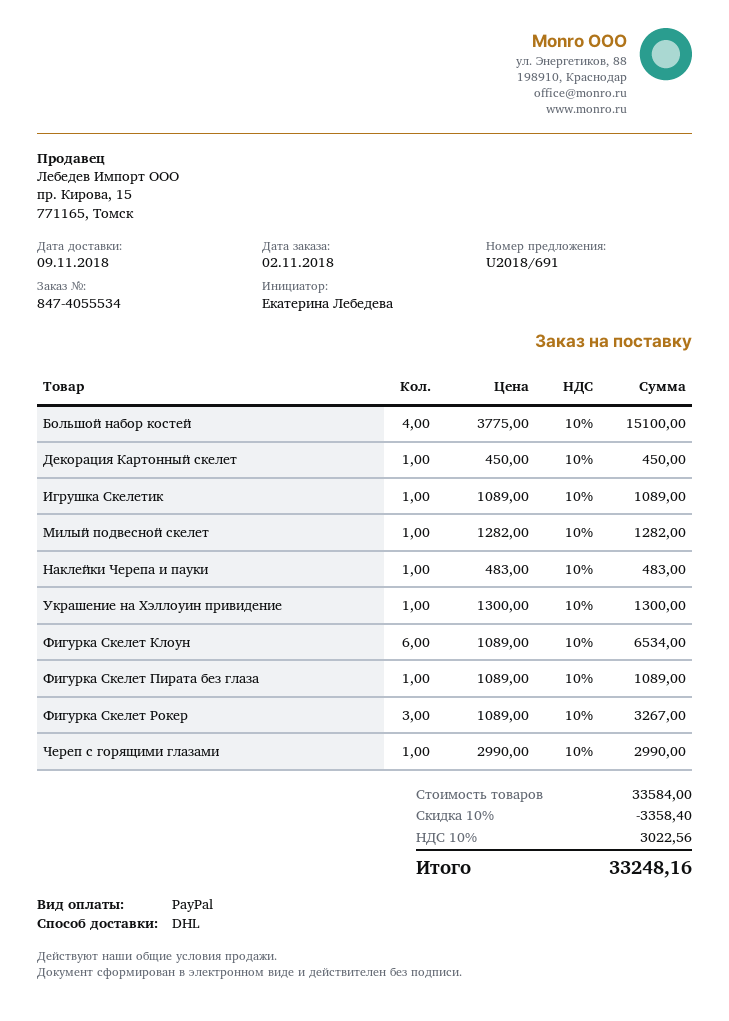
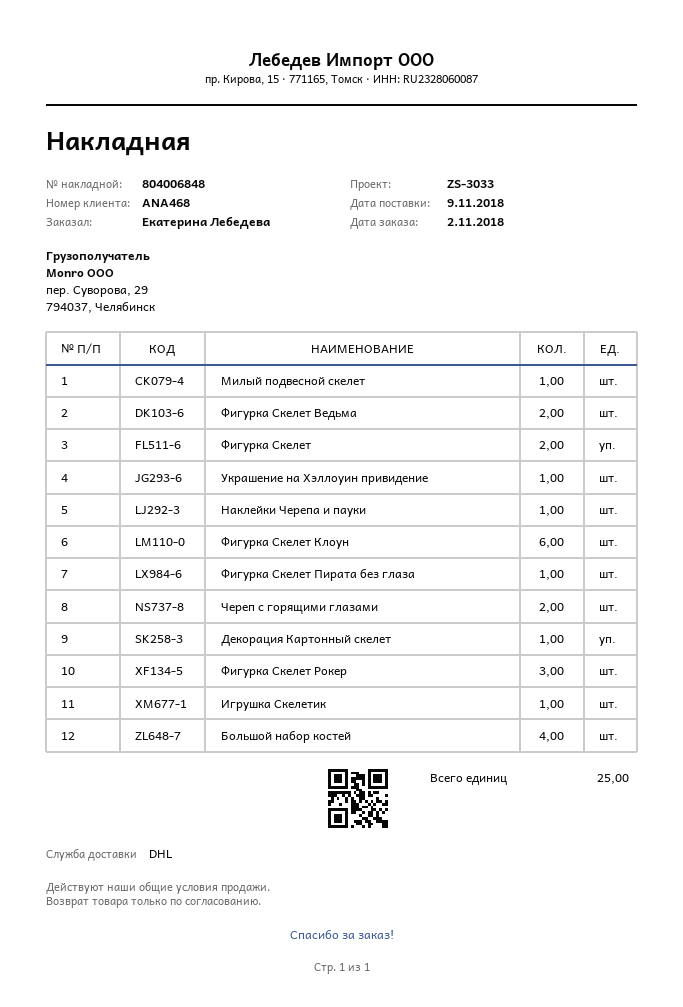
Череп с горящими глазами: 1 -> 2
Фигурка Скелет Ведьма: none -> 2
Фигурка Скелет: none -> 2

